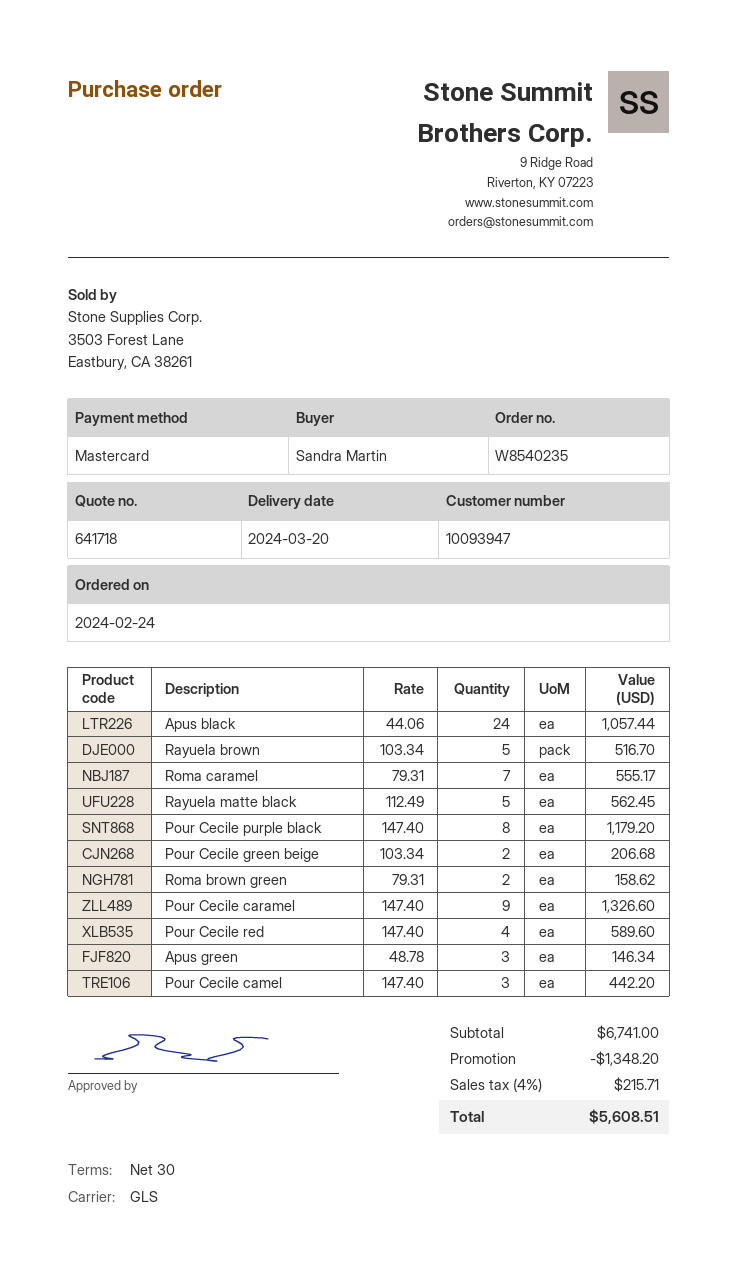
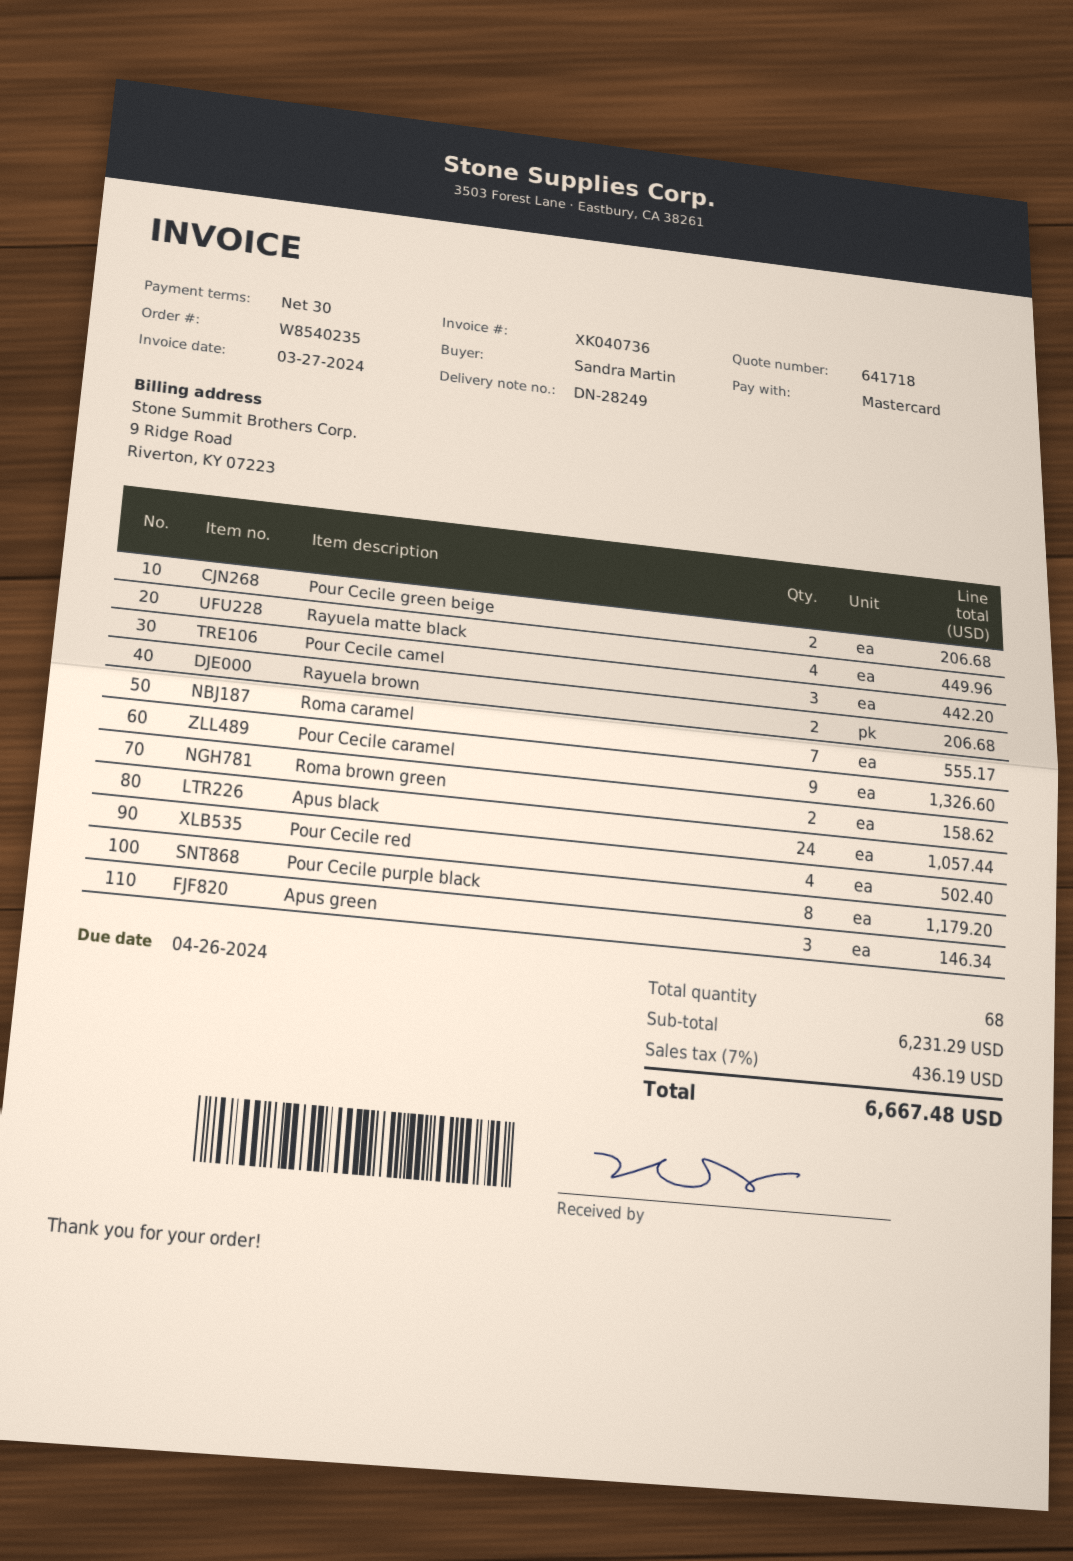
Rayuela brown: 5 for 516.70 -> 2 for 206.68
Rayuela matte black: 5 for 562.45 -> 4 for 449.96
Pour Cecile red: 4 for 589.60 -> 4 for 502.40
subtotal: 6741.00 -> 6231.29
discount: 1348.20 -> none
tax: 4% = 215.71 -> 7% = 436.19
total: 5608.51 -> 6667.48

